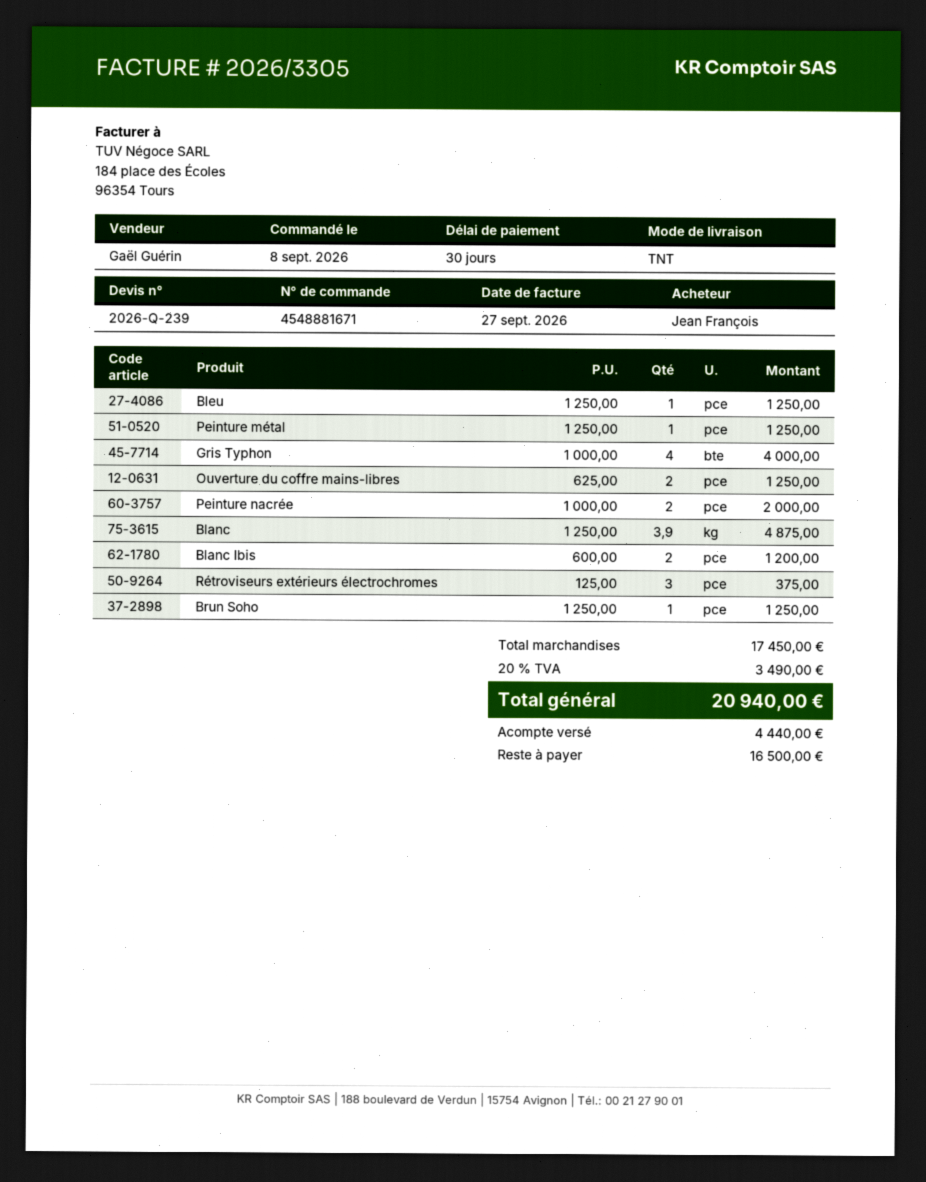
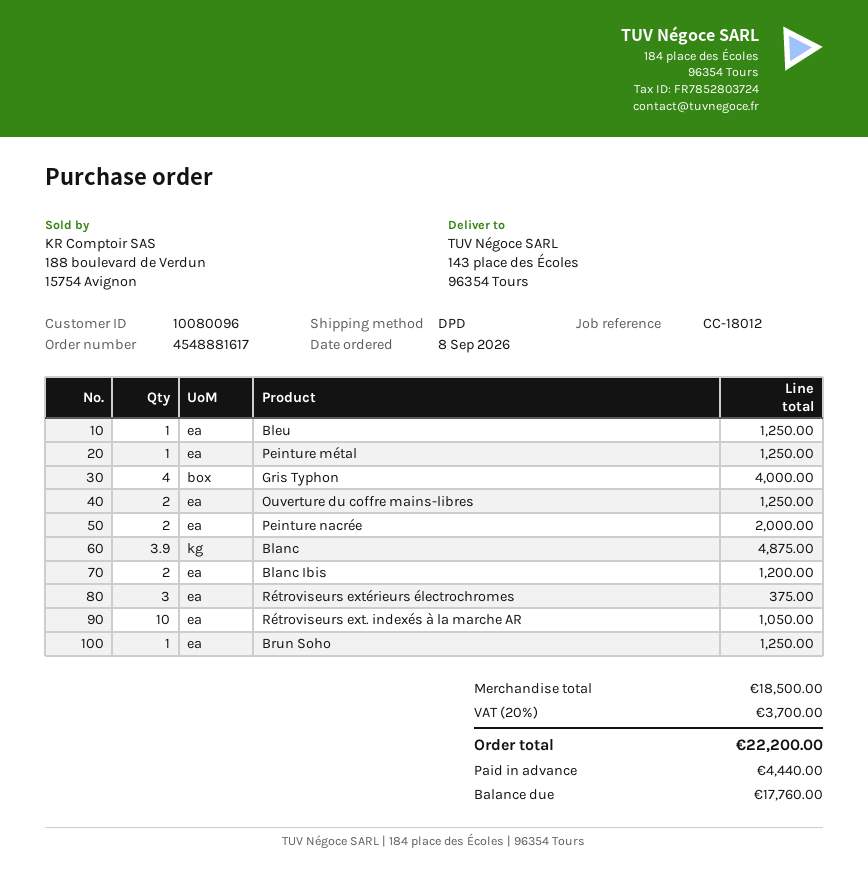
order number: 4548881671 -> 4548881617
shipping method: TNT -> DPD
Rétroviseurs ext. indexés à la marche AR: none -> 10 for 1050.00
subtotal: 17450.00 -> 18500.00
tax: 20% = 3490.00 -> 20% = 3700.00
total: 20940.00 -> 22200.00
balance: 16500.00 -> 17760.00

